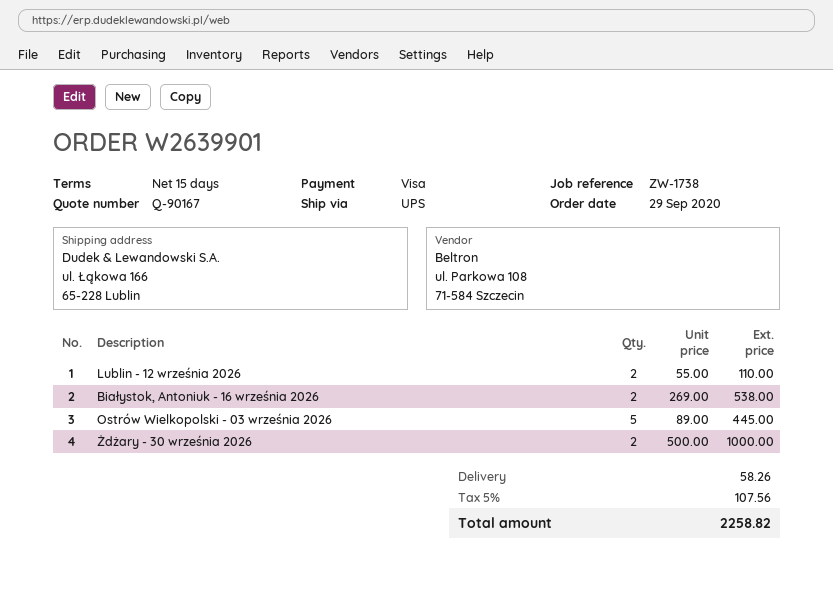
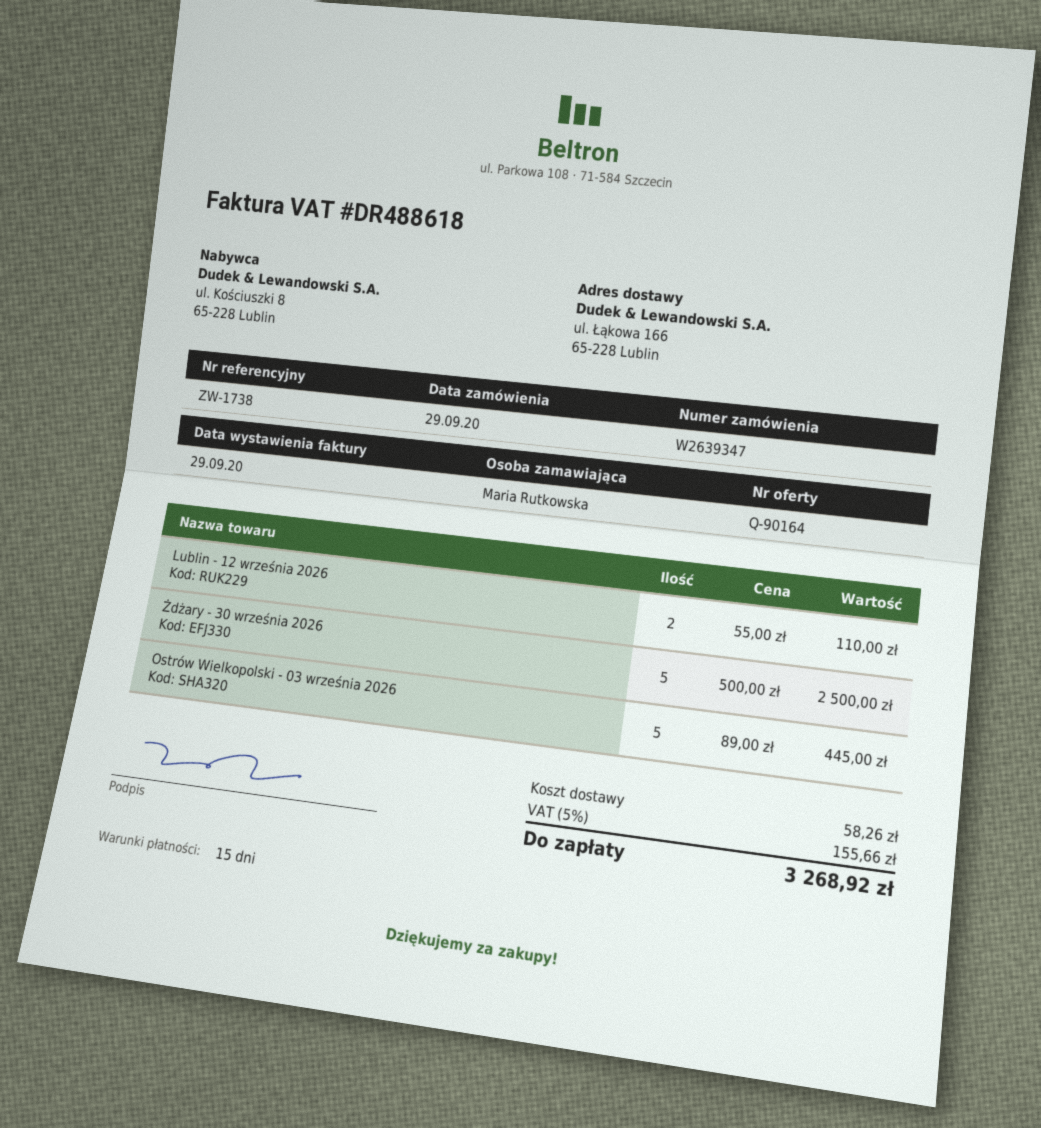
quote number: Q-90167 -> Q-90164
order number: W2639901 -> W2639347
Białystok, Antoniuk - 16 września 2026: 2 x 269.00 = 538.00 -> none
Żdżary - 30 września 2026: 2 x 500.00 = 1000.00 -> 5 x 500.00 = 2500.00
tax: 5% = 107.56 -> 5% = 155.66
total: 2258.82 -> 3268.92

